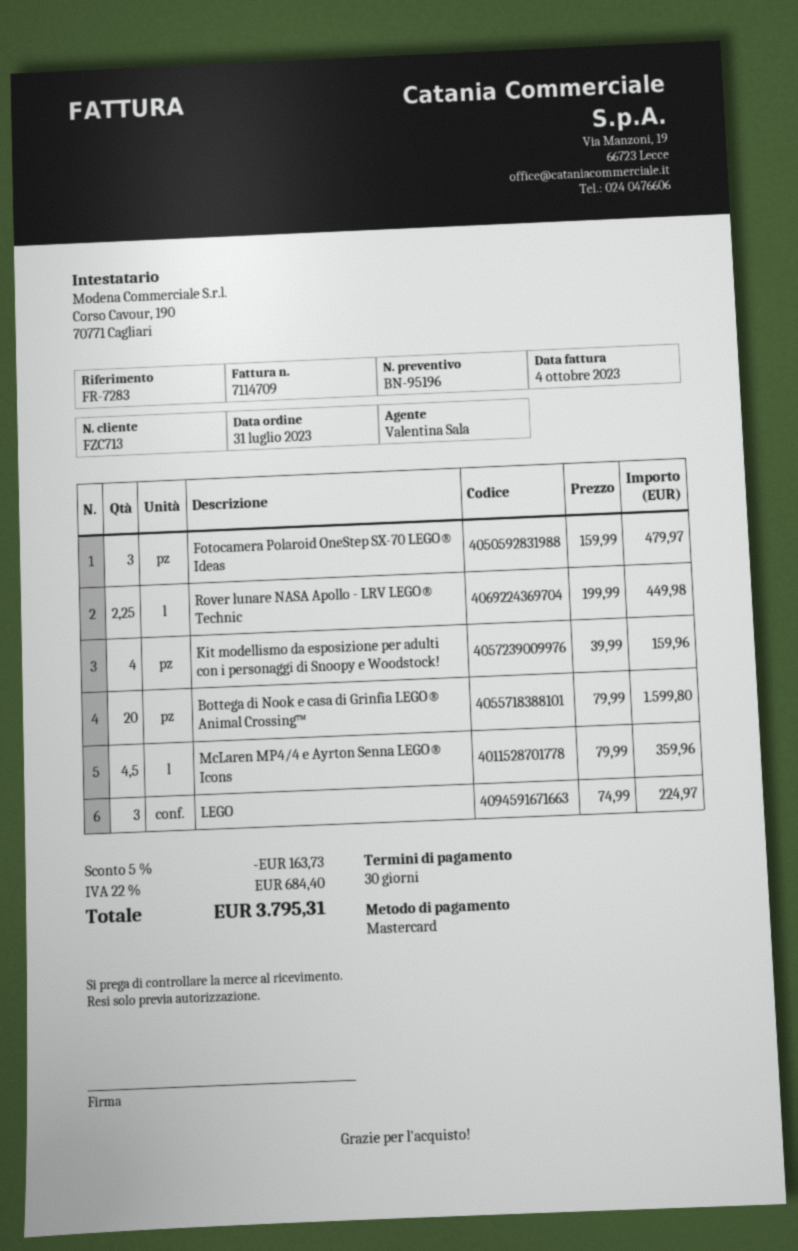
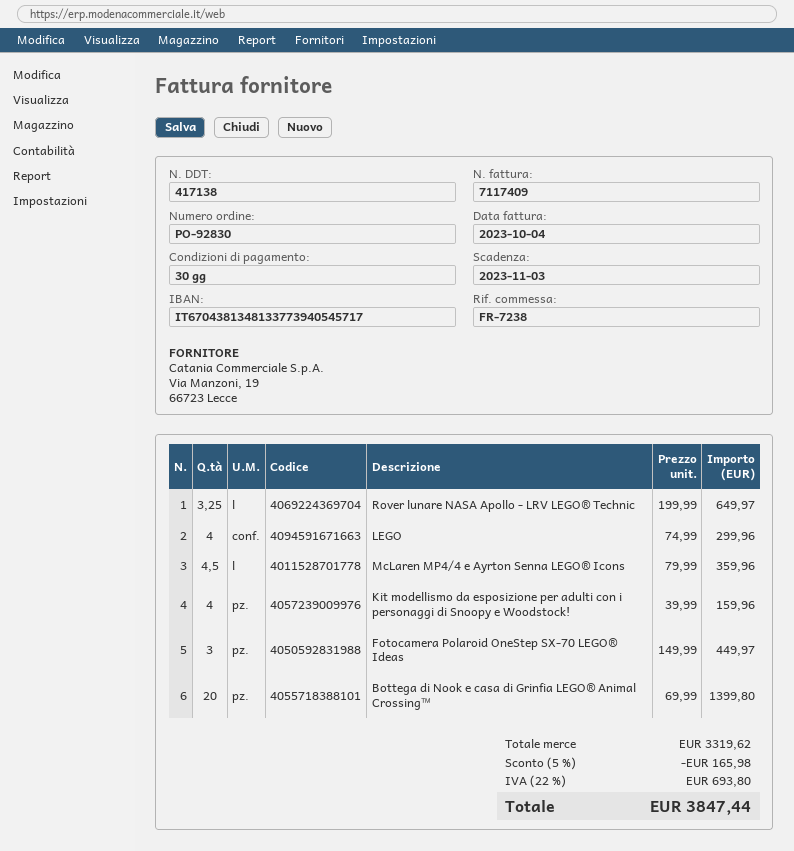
invoice number: 7114709 -> 7117409
reference: FR-7283 -> FR-7238
Fotocamera Polaroid OneStep SX-70 LEGO® Ideas: 3 x 159.99 = 479.97 -> 3 x 149.99 = 449.97
Rover lunare NASA Apollo - LRV LEGO® Technic: 2.25 x 199.99 = 449.98 -> 3.25 x 199.99 = 649.97
Bottega di Nook e casa di Grinfia LEGO® Animal Crossing™: 20 x 79.99 = 1599.80 -> 20 x 69.99 = 1399.80
LEGO: 3 x 74.99 = 224.97 -> 4 x 74.99 = 299.96
discount: 5% = 163.73 -> 5% = 165.98
tax: 22% = 684.40 -> 22% = 693.80
total: 3795.31 -> 3847.44

